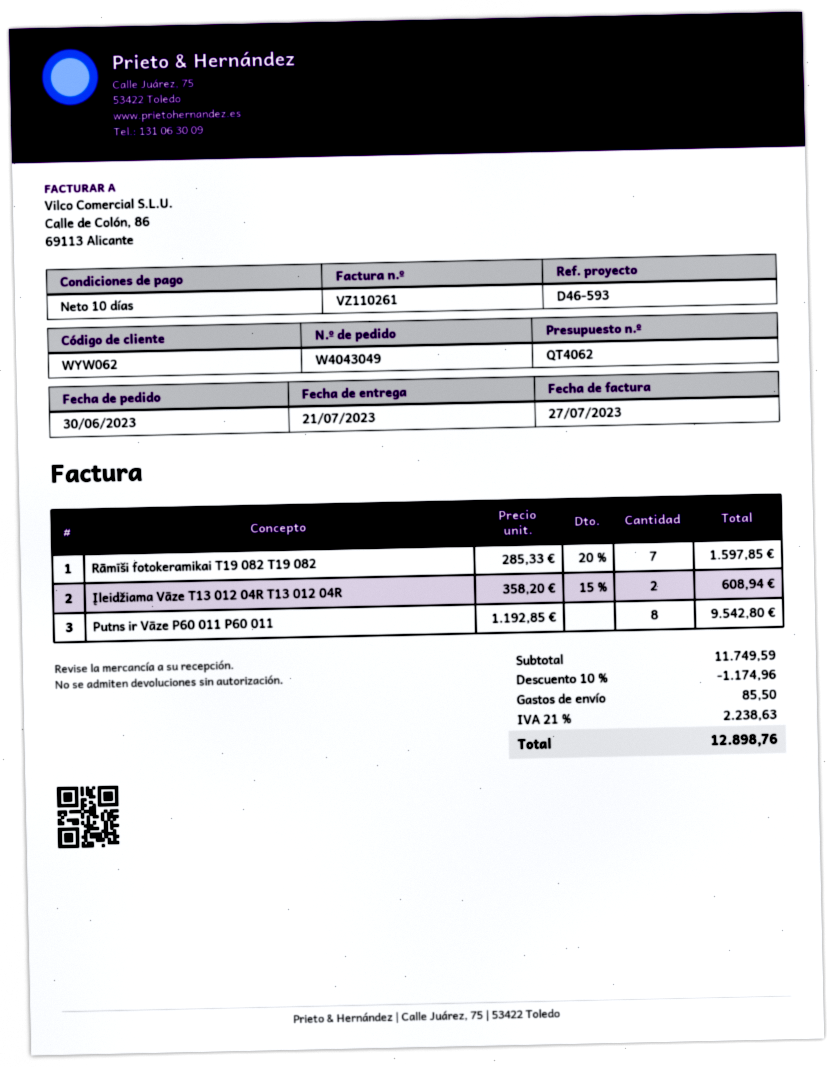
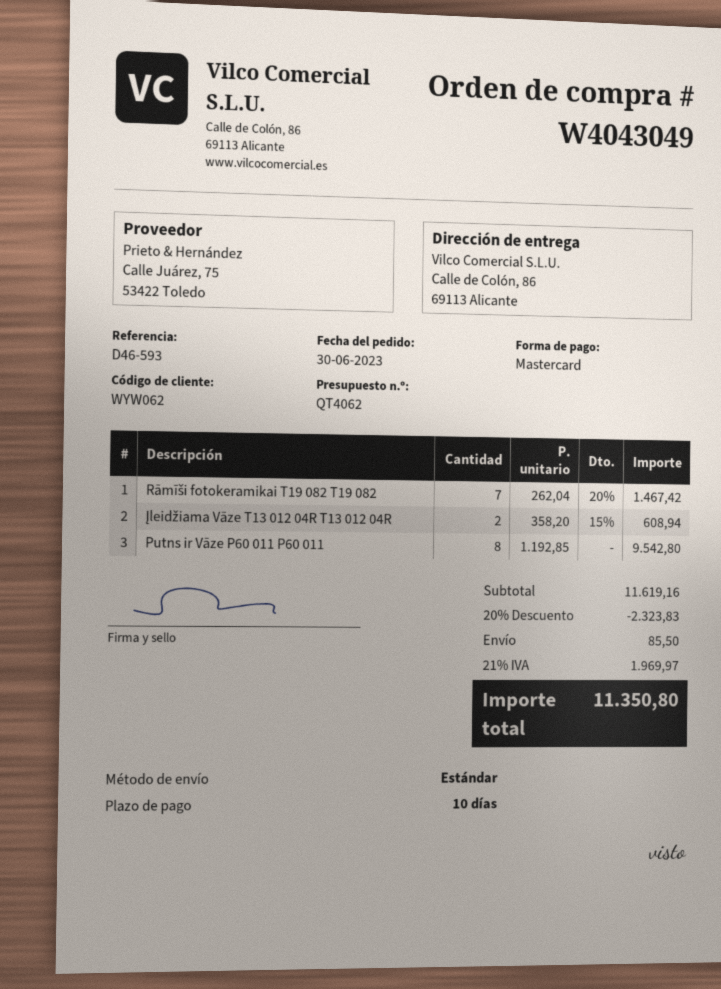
Rāmīši fotokeramikai T19 082 T19 082: 7 x 285.33 - 20% = 1597.85 -> 7 x 262.04 - 20% = 1467.42
subtotal: 11749.59 -> 11619.16
discount: 10% = 1174.96 -> 20% = 2323.83
tax: 21% = 2238.63 -> 21% = 1969.97
total: 12898.76 -> 11350.80

